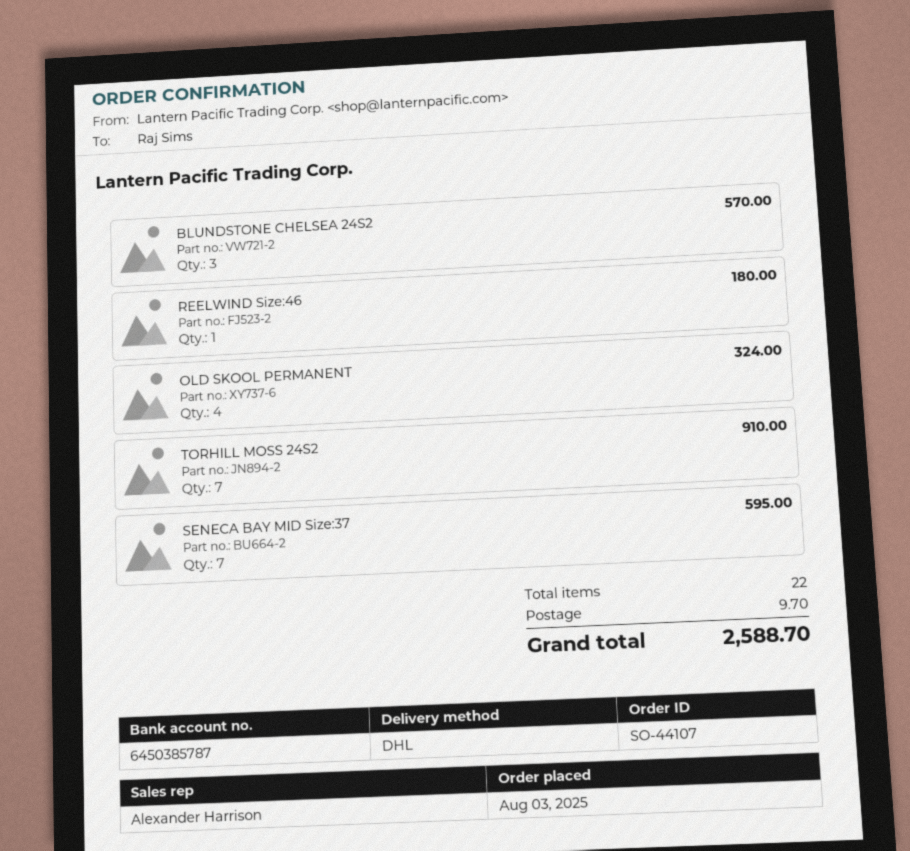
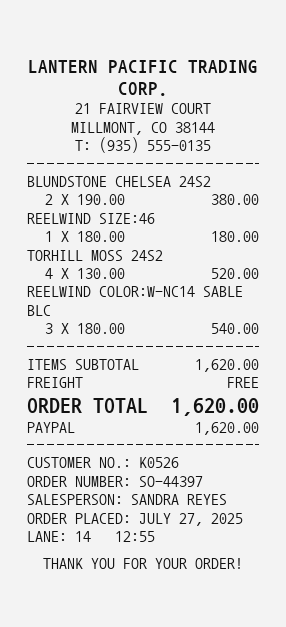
order number: SO-44107 -> SO-44397
order date: 2025-08-03 -> 2025-07-27
sales rep: Alexander Harrison -> SANDRA REYES
BLUNDSTONE CHELSEA 24S2: 3 for 570.00 -> 2 for 380.00
OLD SKOOL PERMANENT: 4 for 324.00 -> none
TORHILL MOSS 24S2: 7 for 910.00 -> 4 for 520.00
SENECA BAY MID Size:37: 7 for 595.00 -> none
REELWIND COLOR:W-NC14 SABLE BLC: none -> 3 for 540.00
shipping: 9.70 -> 0.00
total: 2588.70 -> 1620.00

